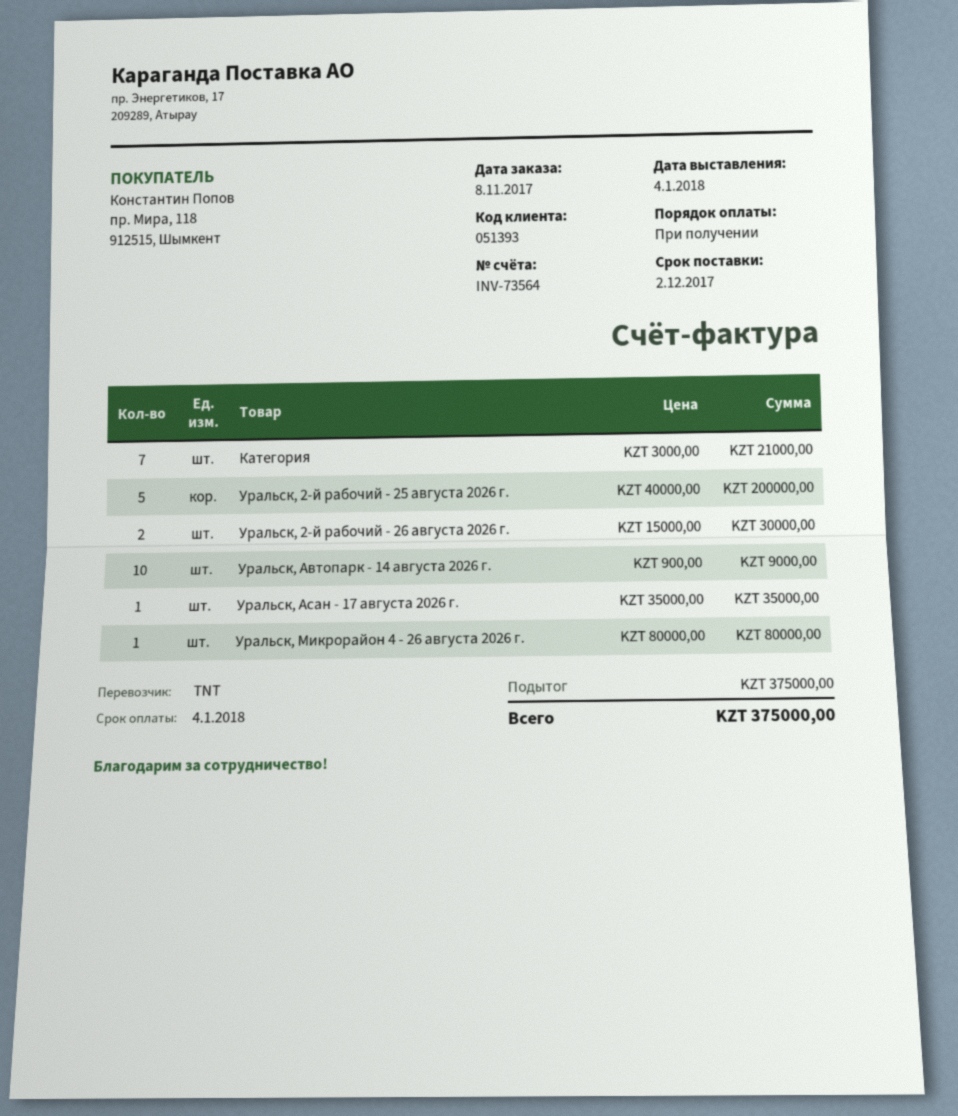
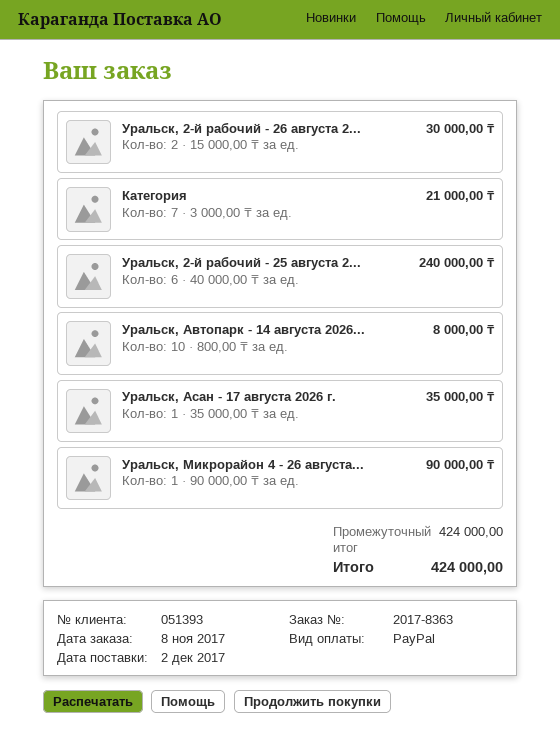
Уральск, 2-й рабочий - 25 августа 2026 г.: 5 x 40000.00 = 200000.00 -> 6 x 40000.00 = 240000.00
Уральск, Автопарк - 14 августа 2026 г.: 10 x 900.00 = 9000.00 -> 10 x 800.00 = 8000.00
Уральск, Микрорайон 4 - 26 августа 2026 г.: 1 x 80000.00 = 80000.00 -> 1 x 90000.00 = 90000.00
subtotal: 375000.00 -> 424000.00
total: 375000.00 -> 424000.00

